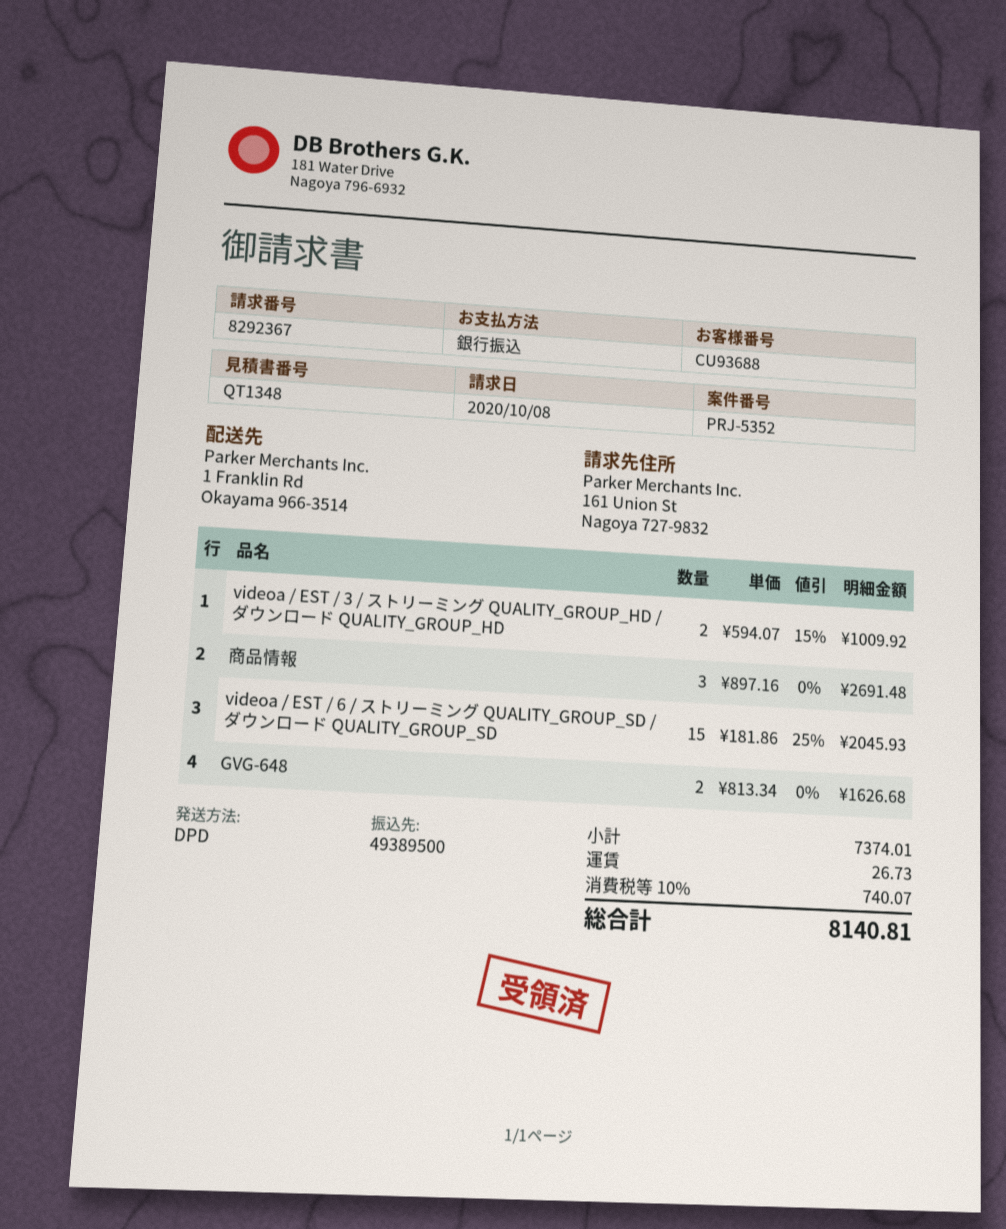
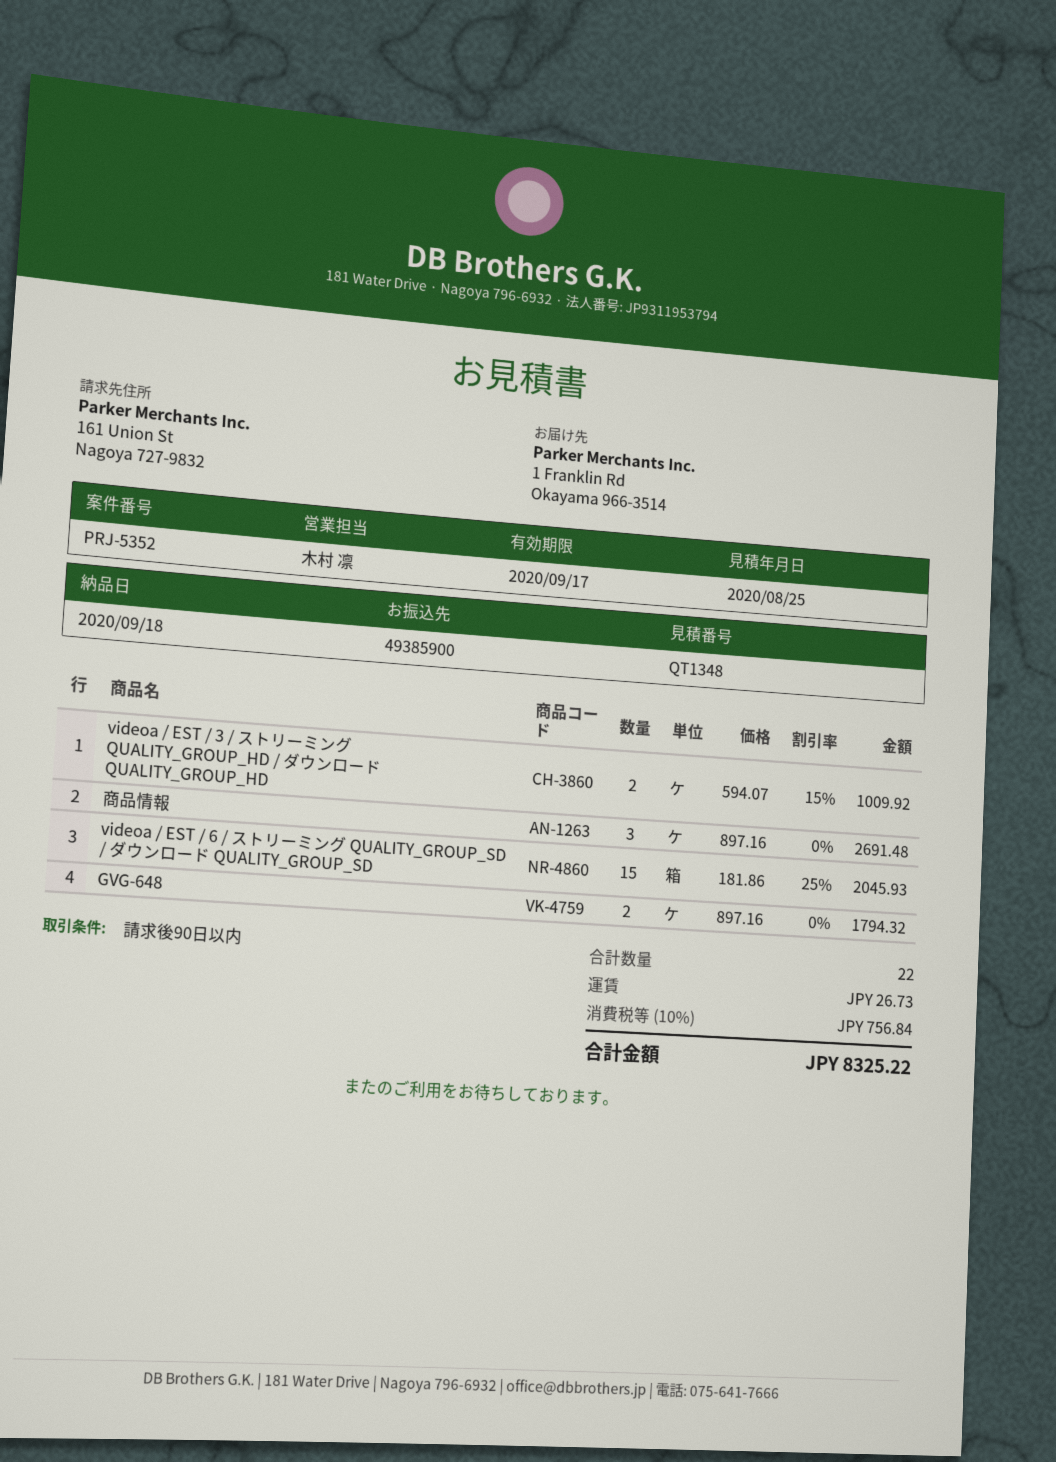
bank account: 49389500 -> 49385900
GVG-648: 2 x 813.34 = 1626.68 -> 2 x 897.16 = 1794.32
tax: 10% = 740.07 -> 10% = 756.84
total: 8140.81 -> 8325.22

